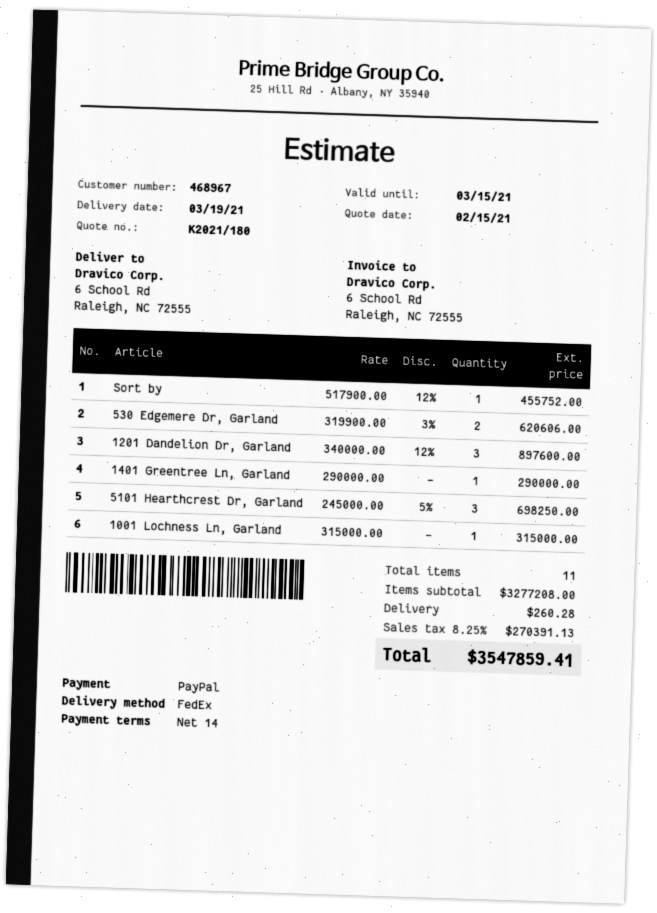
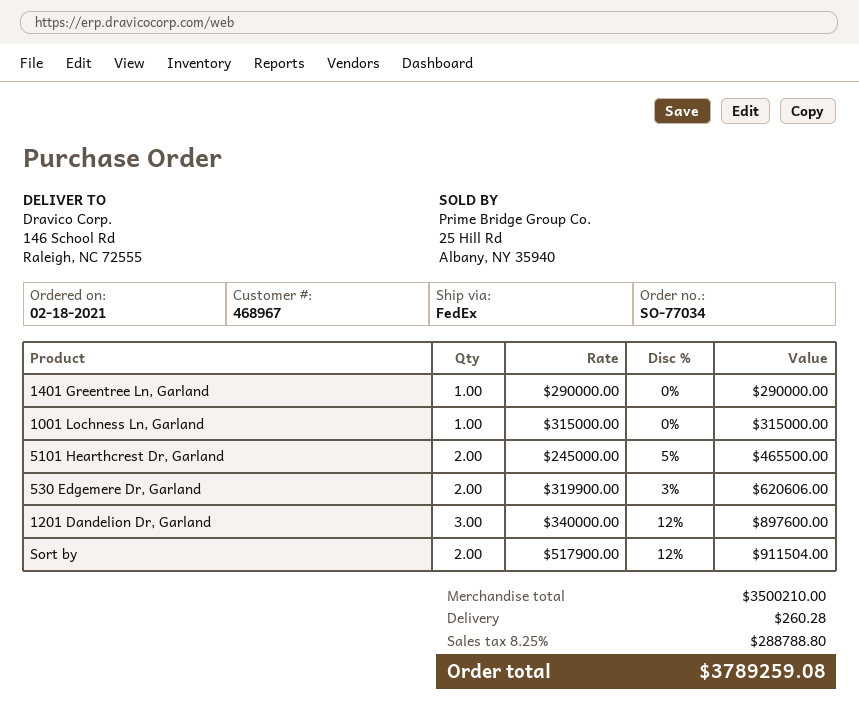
ship to: 6 School Rd, Raleigh, NC 72555 -> 146 School Rd, Raleigh, NC 72555
Sort by: 1 x 517900.00 - 12% = 455752.00 -> 2 x 517900.00 - 12% = 911504.00
5101 Hearthcrest Dr, Garland: 3 x 245000.00 - 5% = 698250.00 -> 2 x 245000.00 - 5% = 465500.00
subtotal: 3277208.00 -> 3500210.00
tax: 8.25% = 270391.13 -> 8.25% = 288788.80
total: 3547859.41 -> 3789259.08

